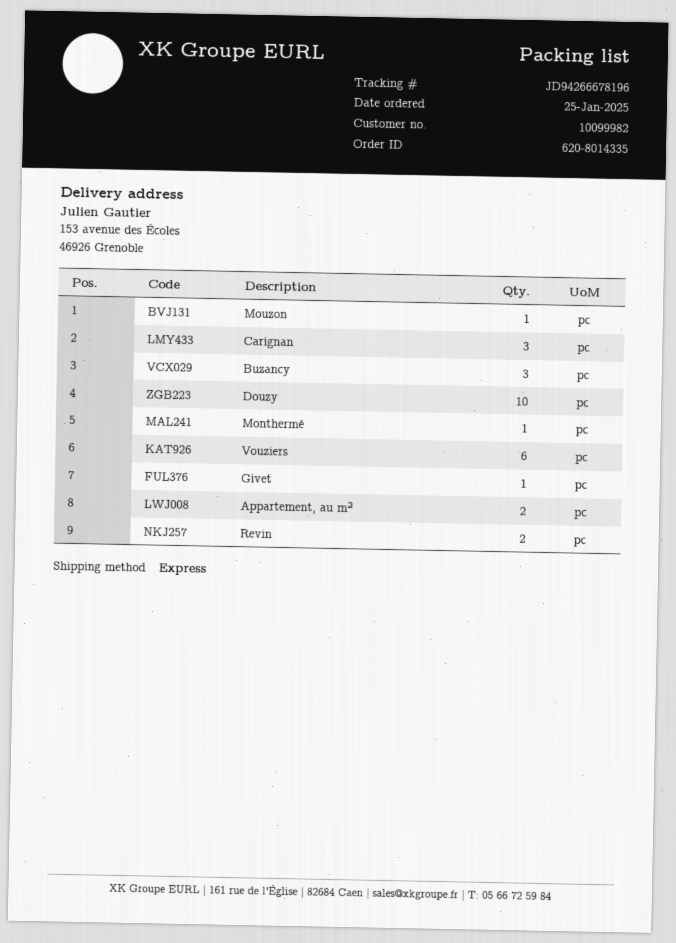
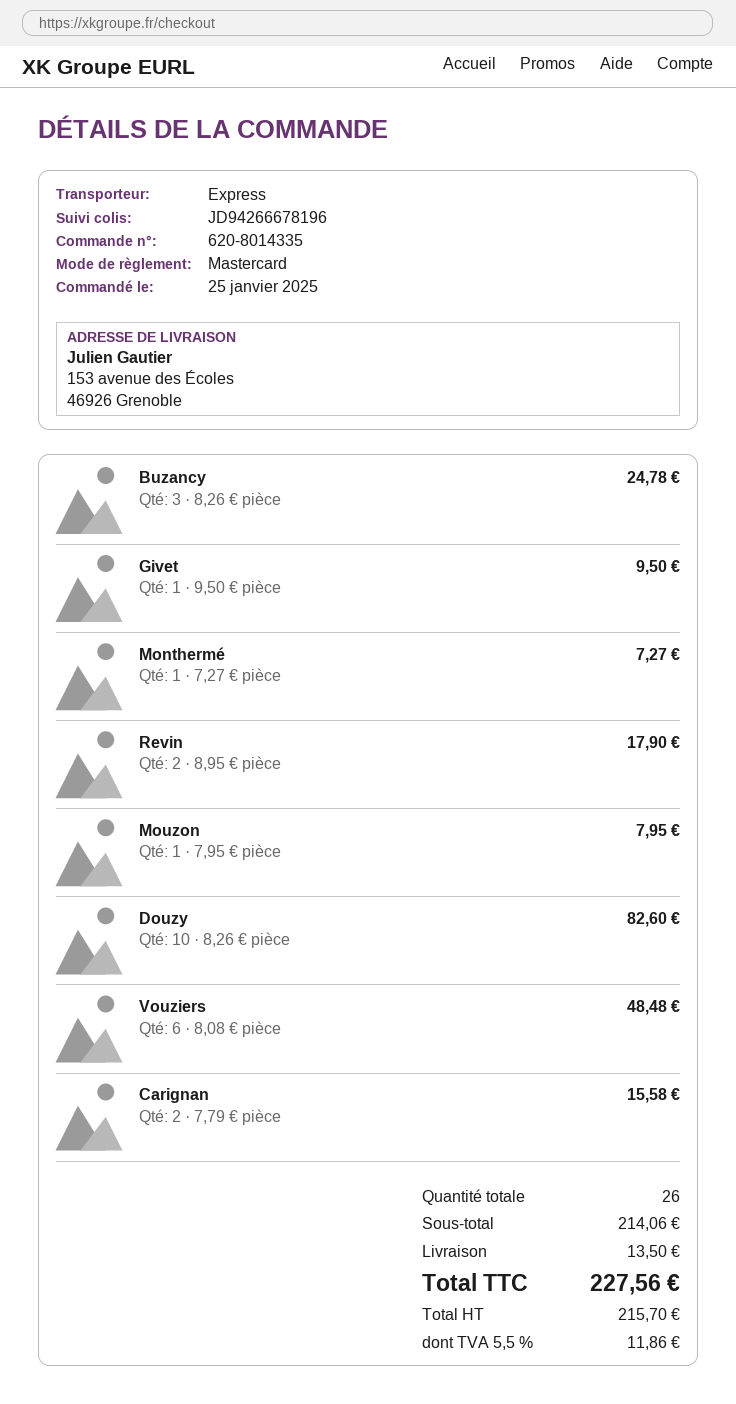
Carignan: 3 -> 2
Appartement, au m²: 2 -> none

